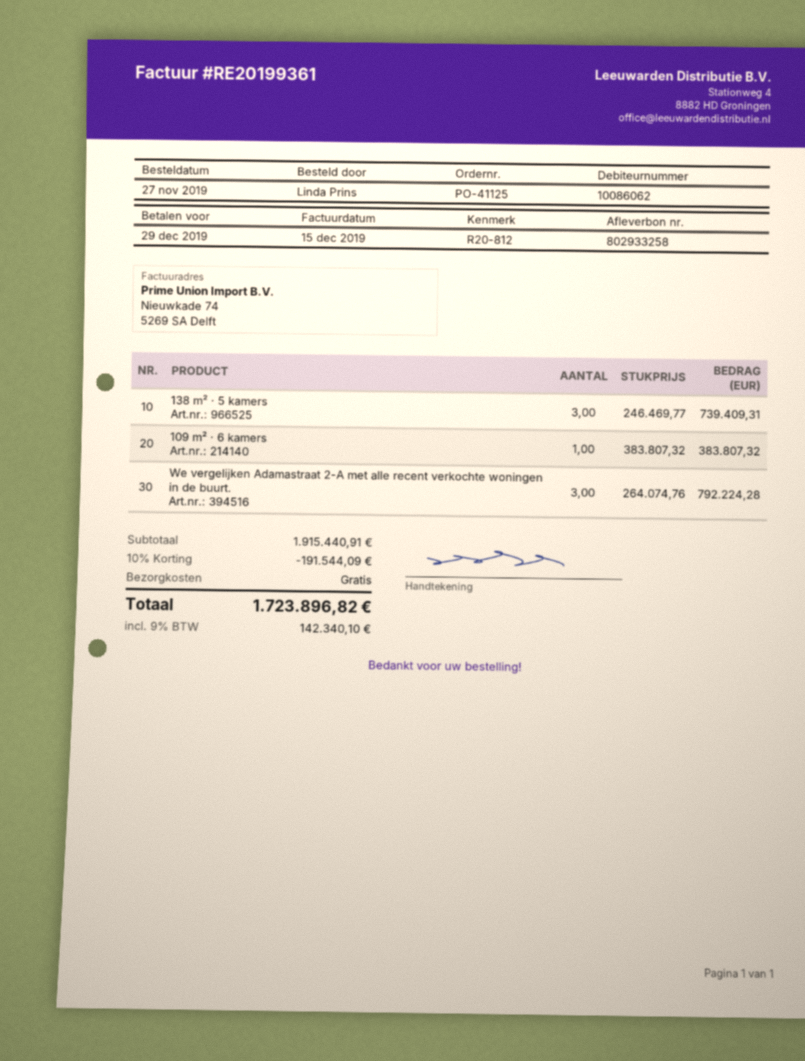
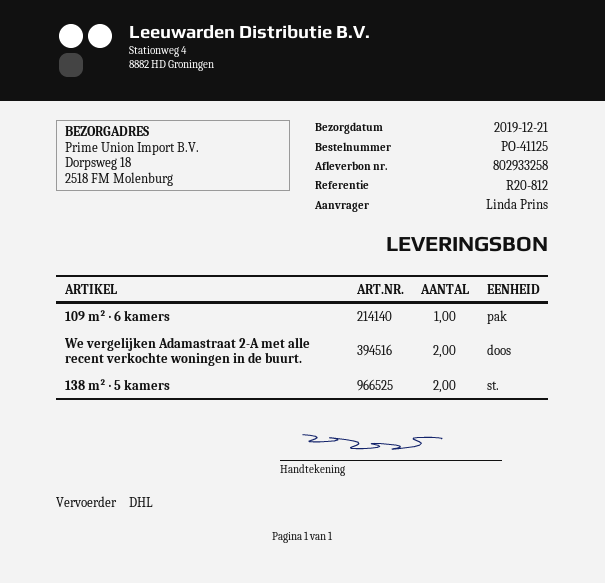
138 m² · 5 kamers: 3 -> 2
We vergelijken Adamastraat 2-A met alle recent verkochte woningen in de buurt.: 3 -> 2

